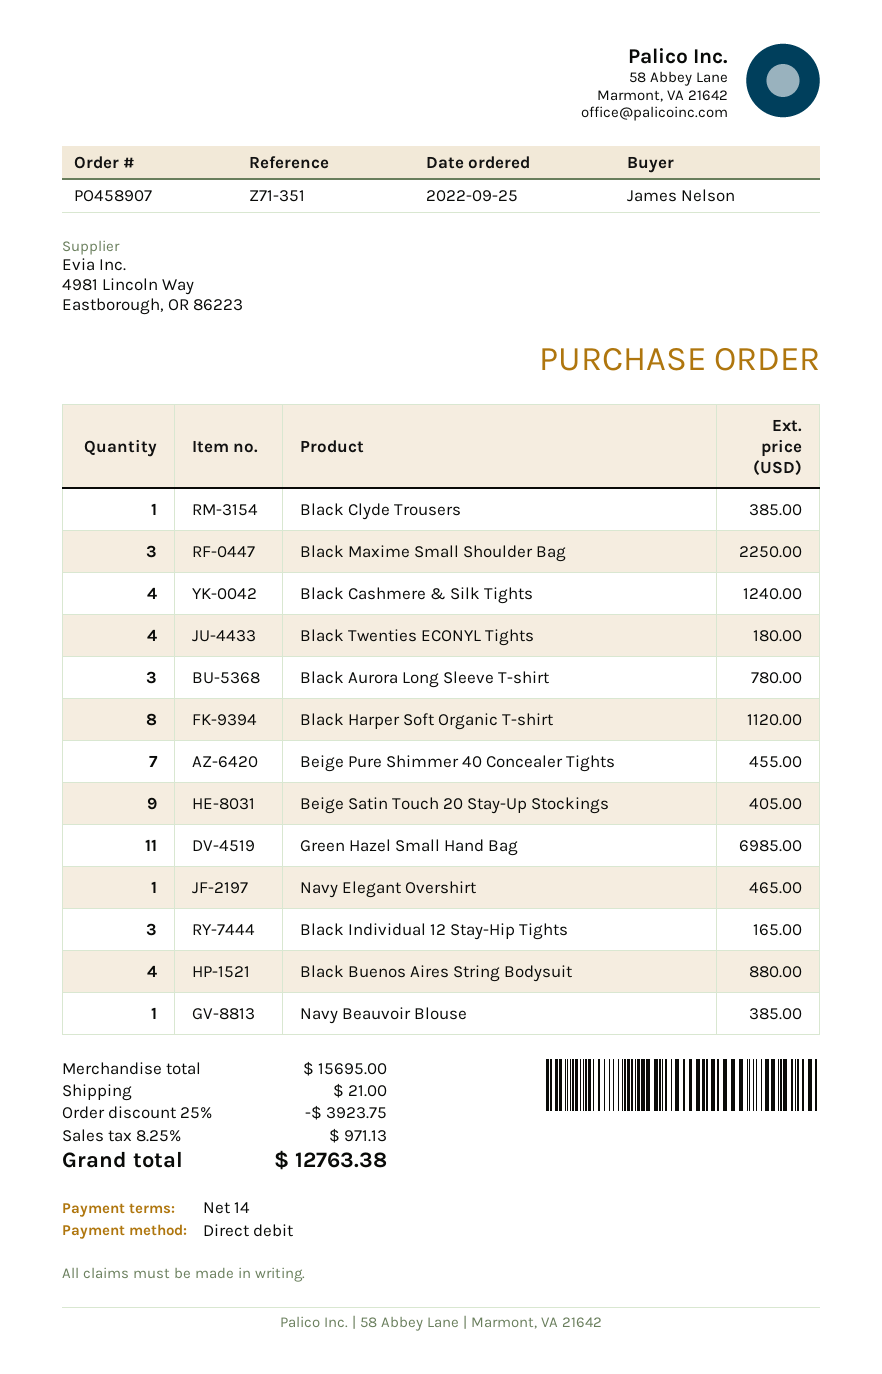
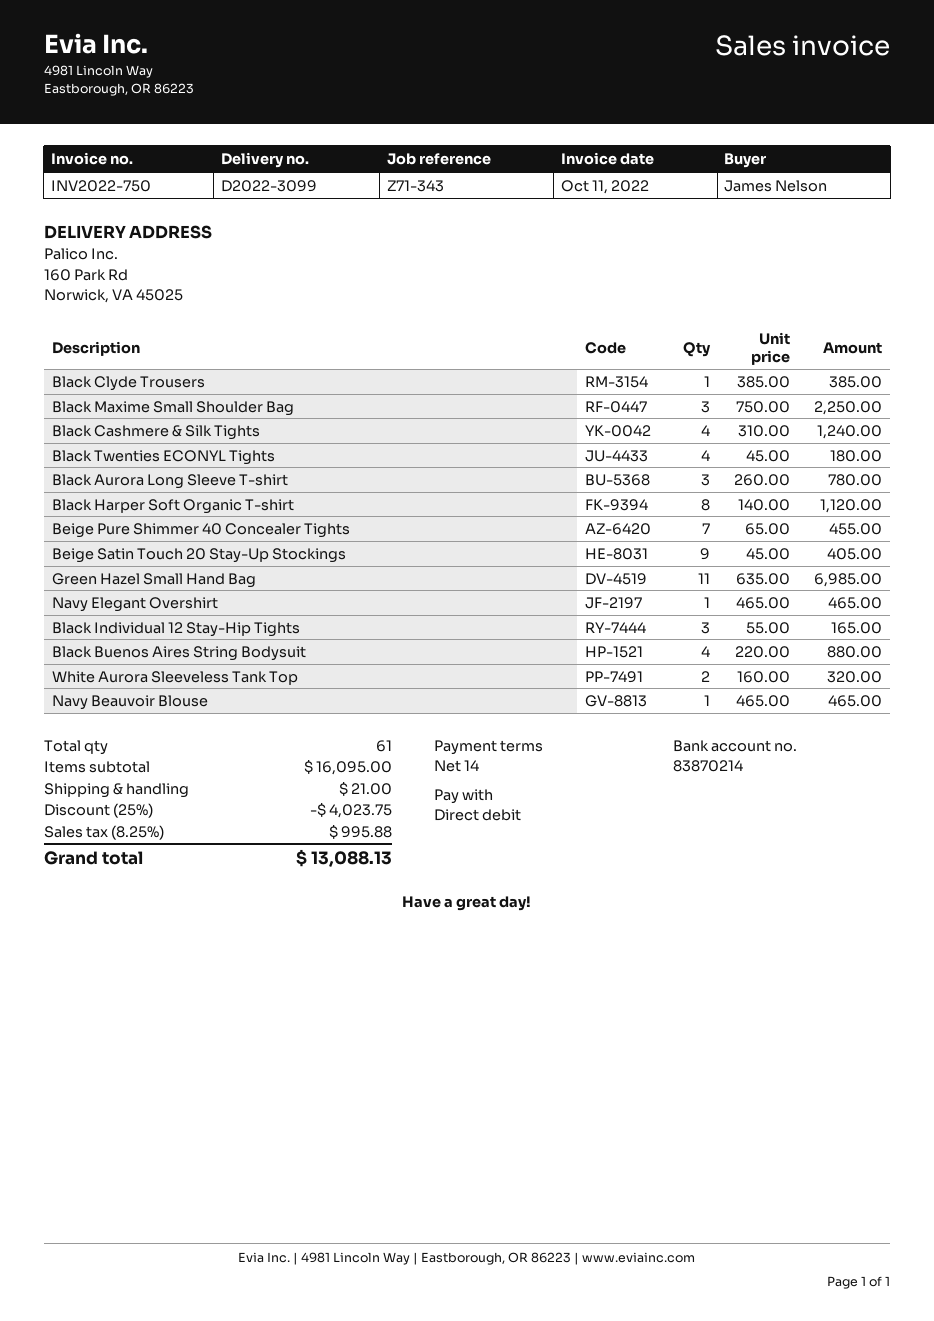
reference: Z71-351 -> Z71-343
Navy Beauvoir Blouse: 1 for 385.00 -> 1 for 465.00
White Aurora Sleeveless Tank Top: none -> 2 for 320.00
subtotal: 15695.00 -> 16095.00
discount: 25% = 3923.75 -> 25% = 4023.75
tax: 8.25% = 971.13 -> 8.25% = 995.88
total: 12763.38 -> 13088.13

